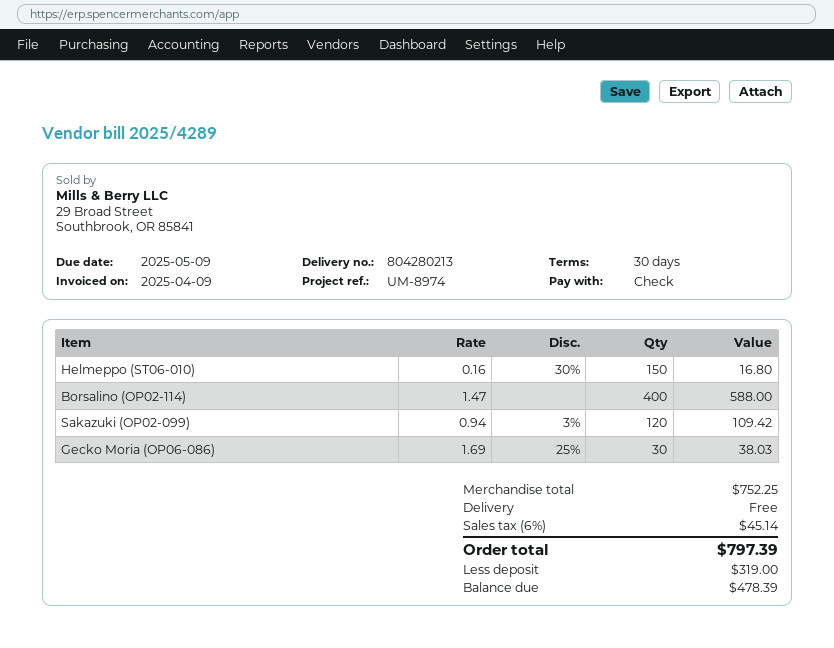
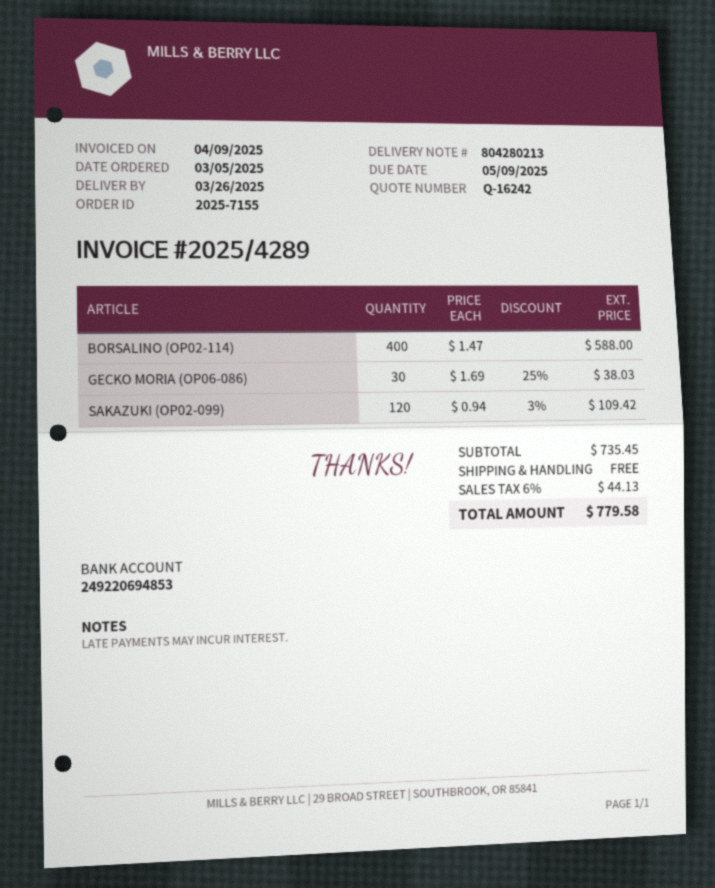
Helmeppo (ST06-010): 150 x 0.16 - 30% = 16.80 -> none
subtotal: 752.25 -> 735.45
tax: 6% = 45.14 -> 6% = 44.13
total: 797.39 -> 779.58

